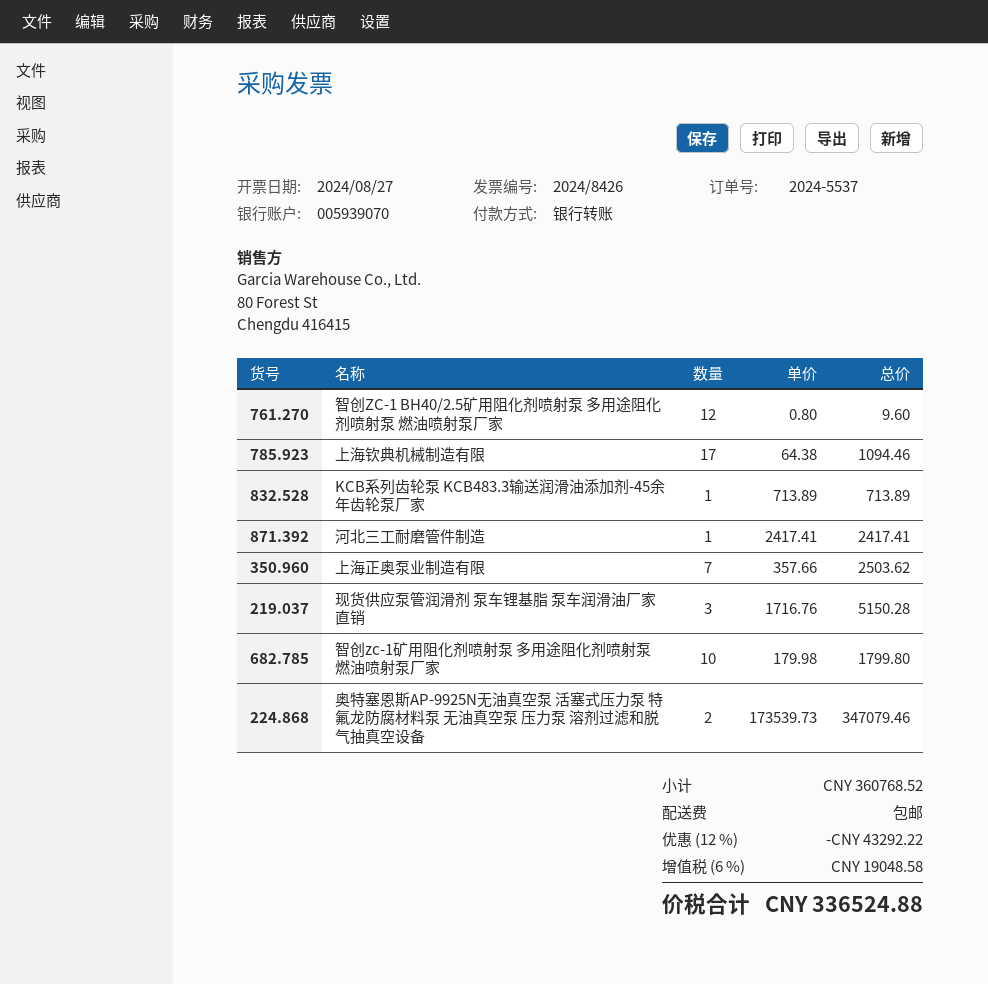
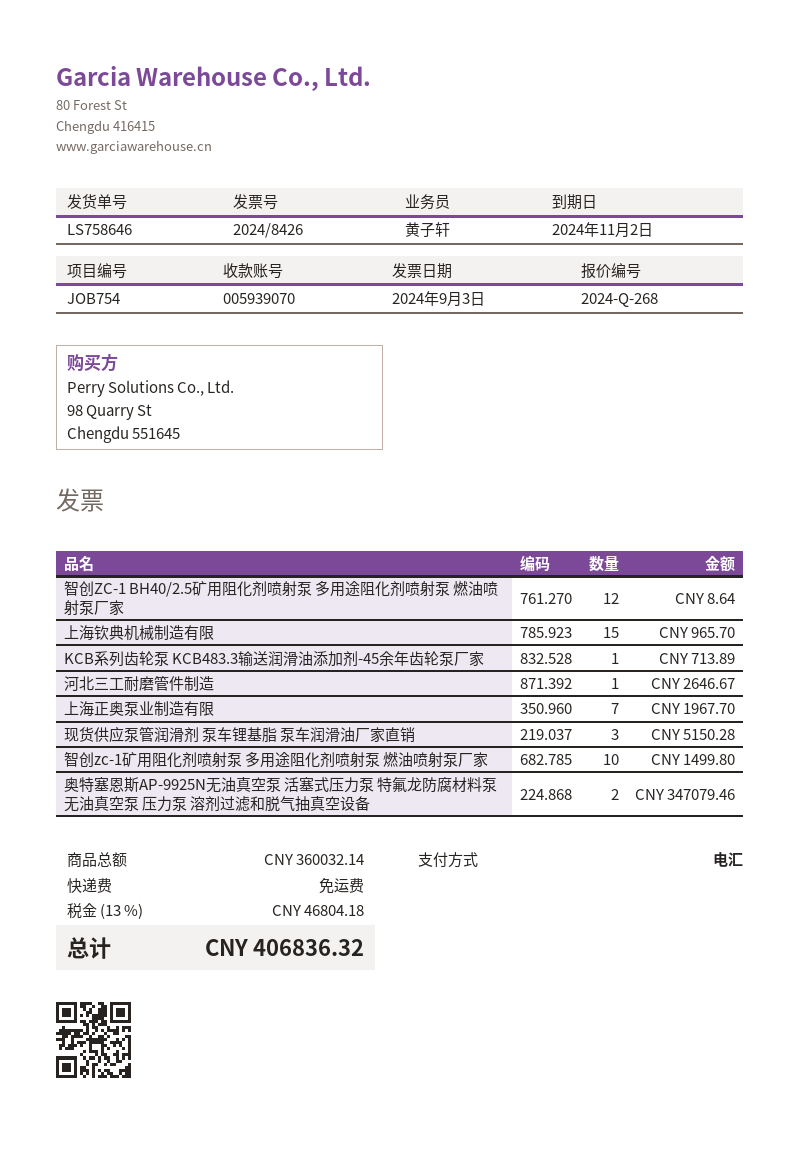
invoice date: 2024-08-27 -> 2024-09-03
智创ZC-1 BH40/2.5矿用阻化剂喷射泵 多用途阻化剂喷射泵 燃油喷射泵厂家: 12 for 9.60 -> 12 for 8.64
上海钦典机械制造有限: 17 for 1094.46 -> 15 for 965.70
河北三工耐磨管件制造: 1 for 2417.41 -> 1 for 2646.67
上海正奥泵业制造有限: 7 for 2503.62 -> 7 for 1967.70
智创zc-1矿用阻化剂喷射泵 多用途阻化剂喷射泵 燃油喷射泵厂家: 10 for 1799.80 -> 10 for 1499.80
subtotal: 360768.52 -> 360032.14
discount: 12% = 43292.22 -> none
tax: 6% = 19048.58 -> 13% = 46804.18
total: 336524.88 -> 406836.32

